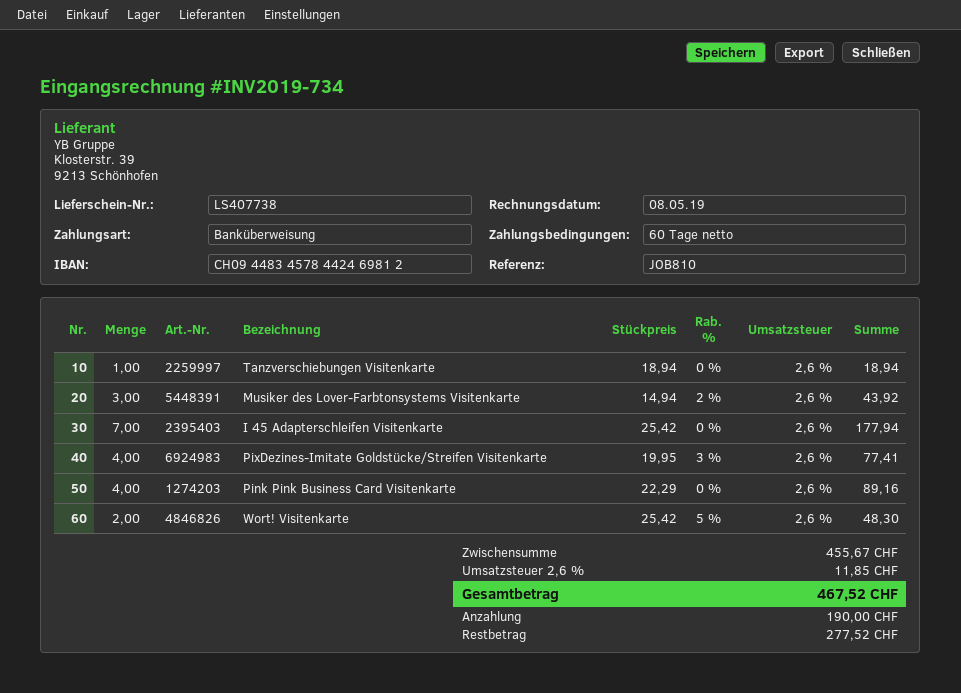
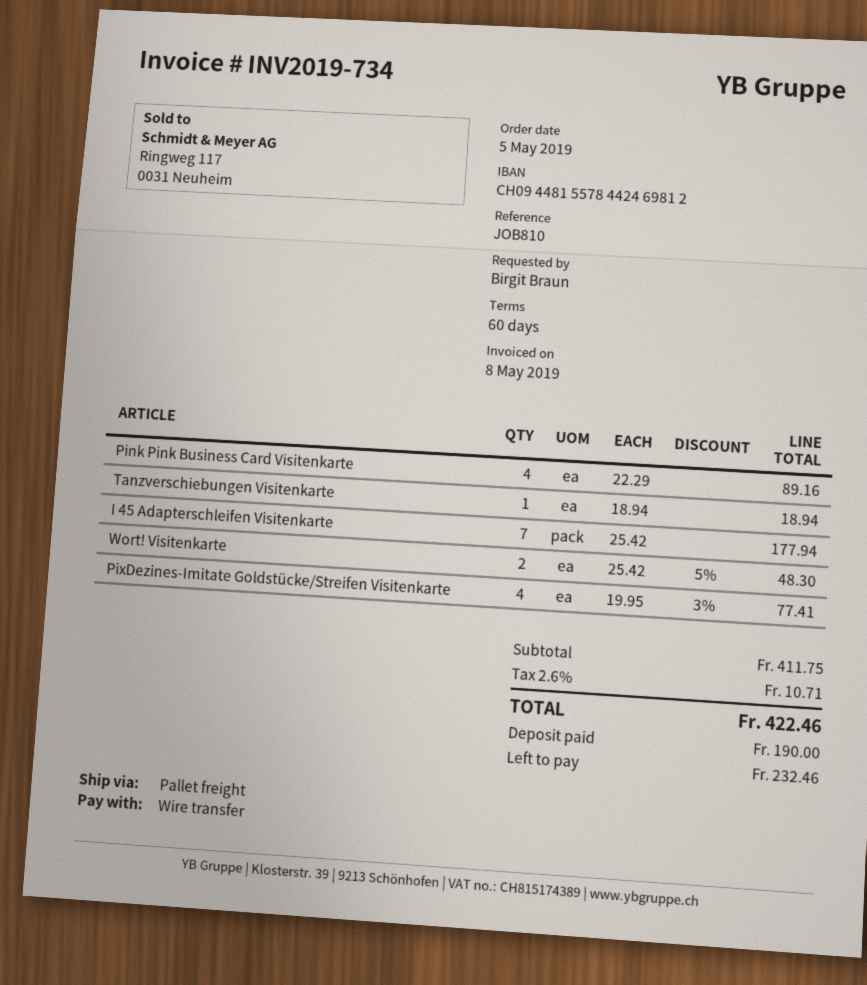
bank account: CH0944834578442469812 -> CH0944815578442469812
Musiker des Lover-Farbtonsystems Visitenkarte: 3 x 14.94 - 2% = 43.92 -> none
subtotal: 455.67 -> 411.75
tax: 2.6% = 11.85 -> 2.6% = 10.71
total: 467.52 -> 422.46
balance: 277.52 -> 232.46

